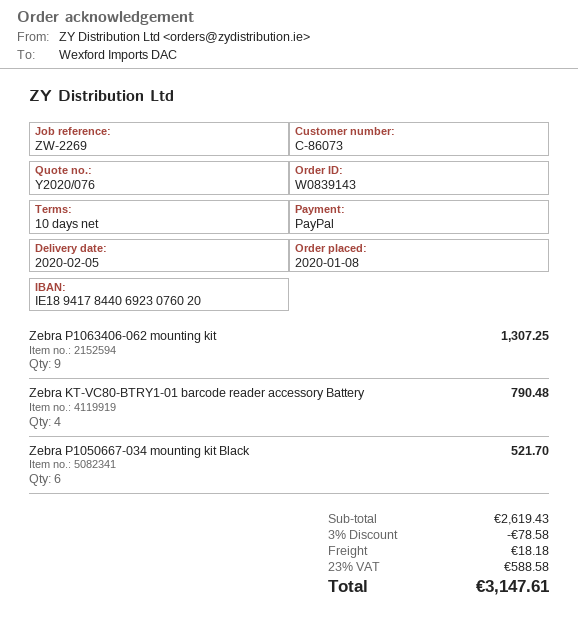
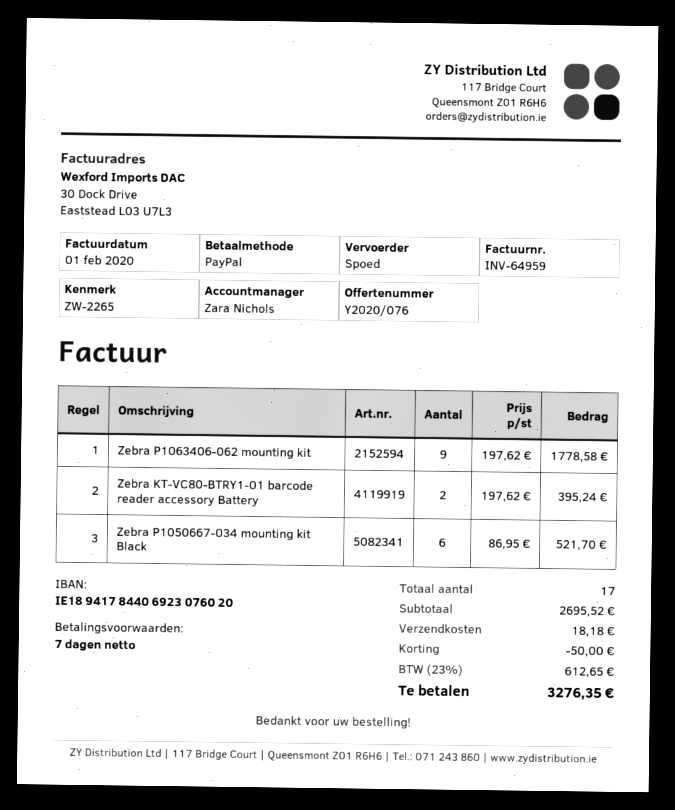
payment terms: 10 days -> 7 days
reference: ZW-2269 -> ZW-2265
Zebra P1063406-062 mounting kit: 9 for 1307.25 -> 9 for 1778.58
Zebra KT-VC80-BTRY1-01 barcode reader accessory Battery: 4 for 790.48 -> 2 for 395.24
subtotal: 2619.43 -> 2695.52
discount: 78.58 -> 50.00
tax: 23% = 588.58 -> 23% = 612.65
total: 3147.61 -> 3276.35

